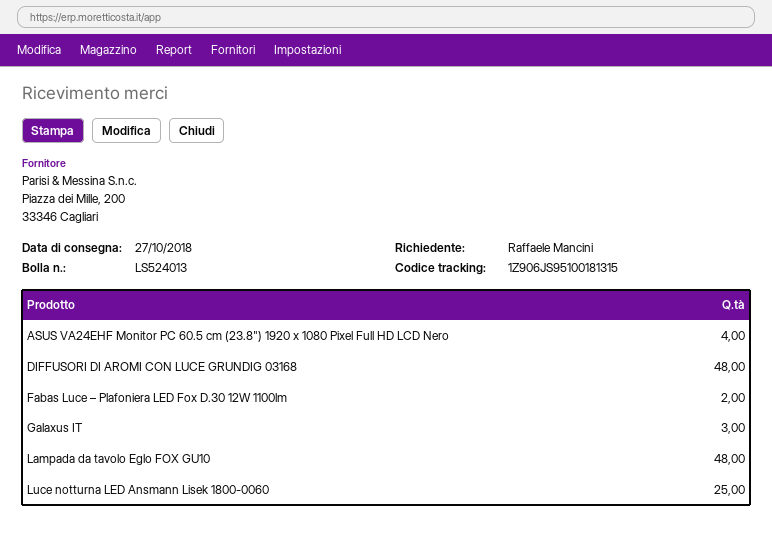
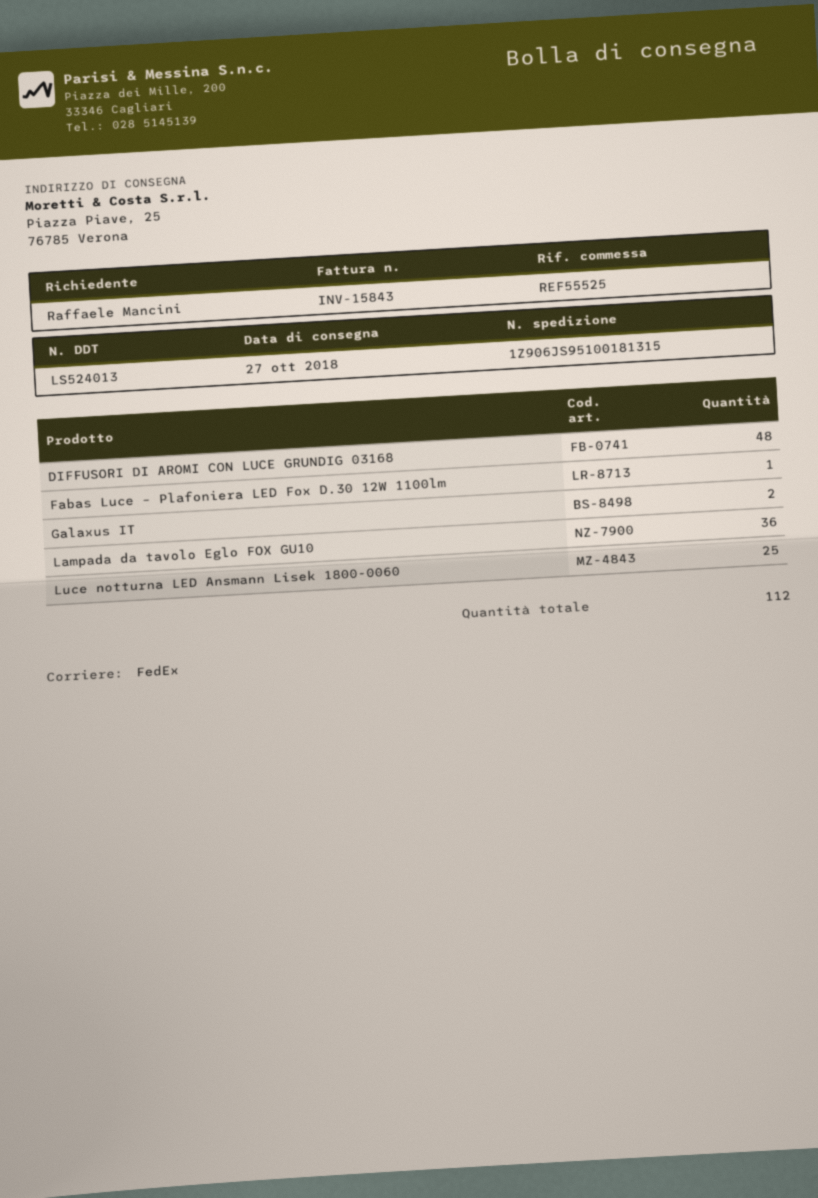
ASUS VA24EHF Monitor PC 60.5 cm (23.8") 1920 x 1080 Pixel Full HD LCD Nero: 4 -> none
Fabas Luce – Plafoniera LED Fox D.30 12W 1100lm: 2 -> 1
Galaxus IT: 3 -> 2
Lampada da tavolo Eglo FOX GU10: 48 -> 36

